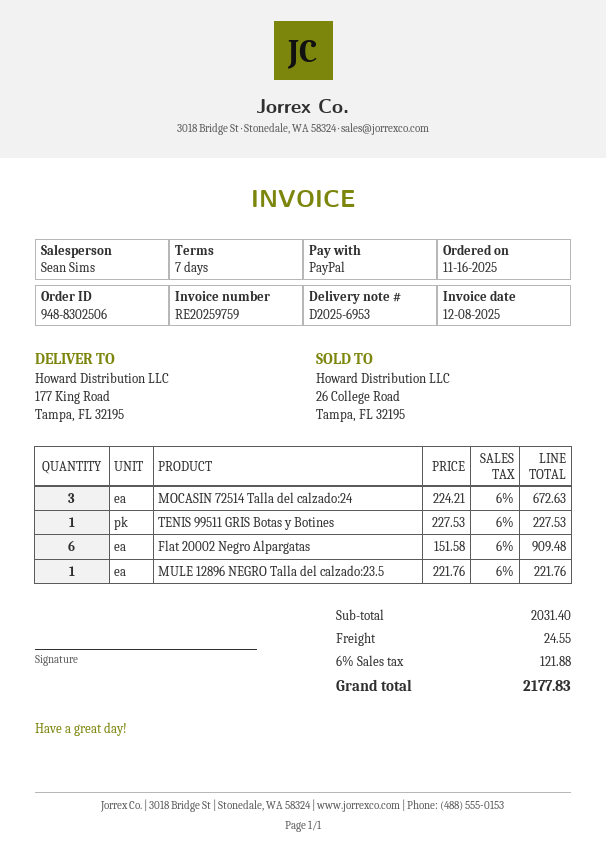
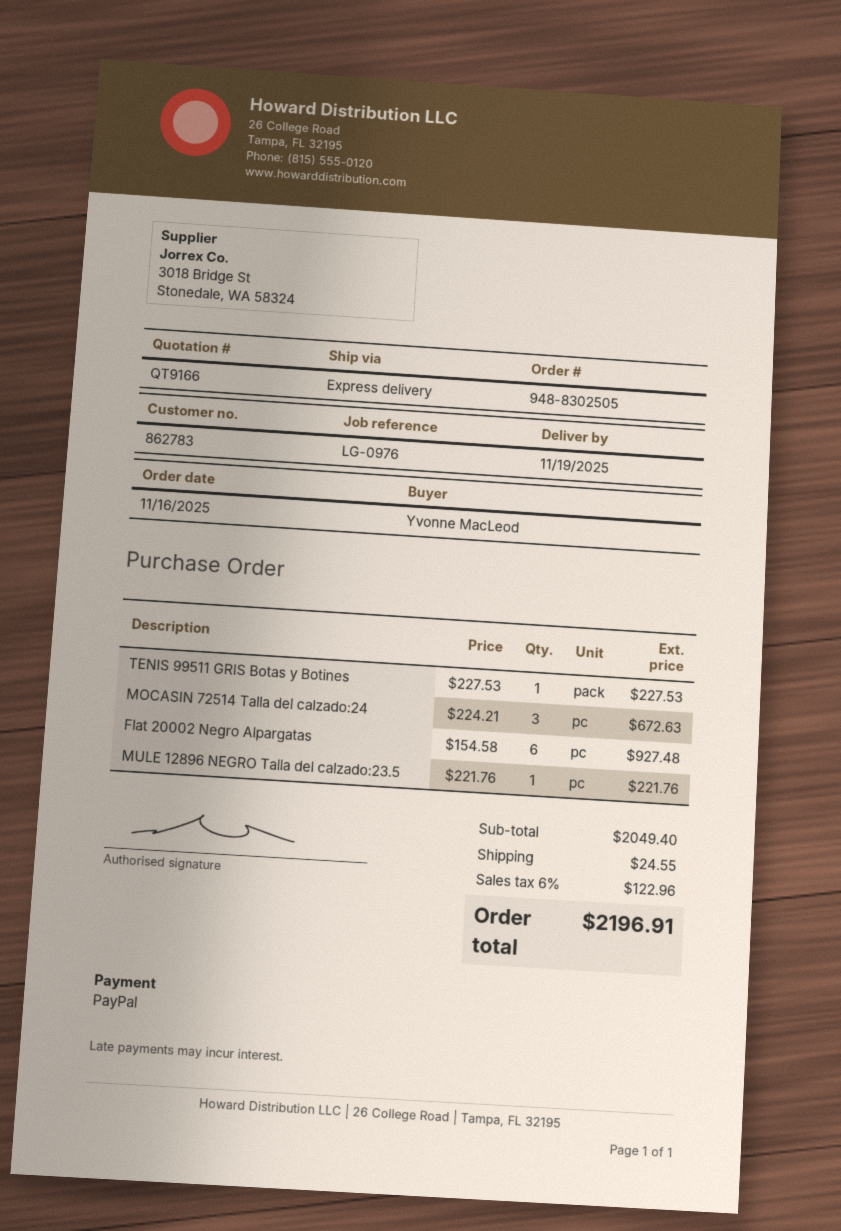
order number: 948-8302506 -> 948-8302505
Flat 20002 Negro Alpargatas: 6 x 151.58 = 909.48 -> 6 x 154.58 = 927.48
subtotal: 2031.40 -> 2049.40
tax: 6% = 121.88 -> 6% = 122.96
total: 2177.83 -> 2196.91

